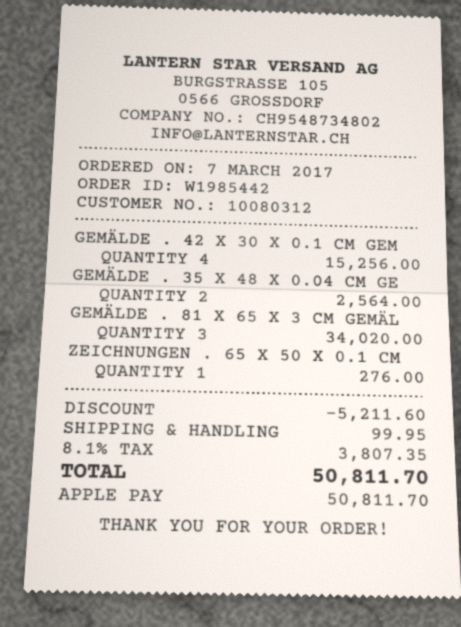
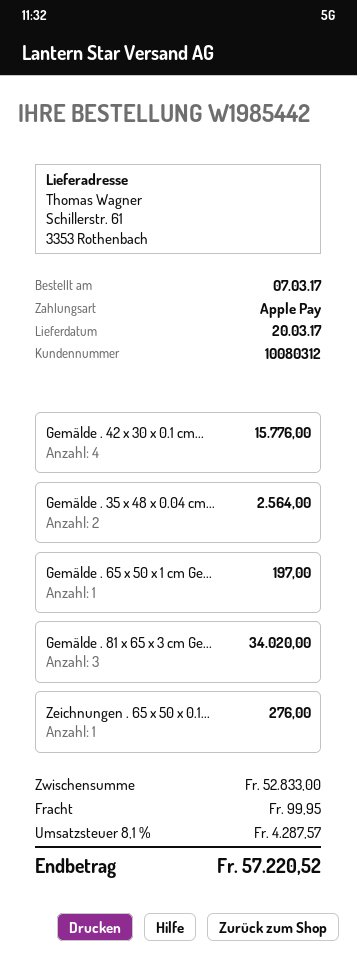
GEMÄLDE . 42 X 30 X 0.1 CM GEM: 4 for 15256.00 -> 4 for 15776.00
Gemälde . 65 x 50 x 1 cm Ge...: none -> 1 for 197.00
discount: 5211.60 -> none
tax: 8.1% = 3807.35 -> 8.1% = 4287.57
total: 50811.70 -> 57220.52

